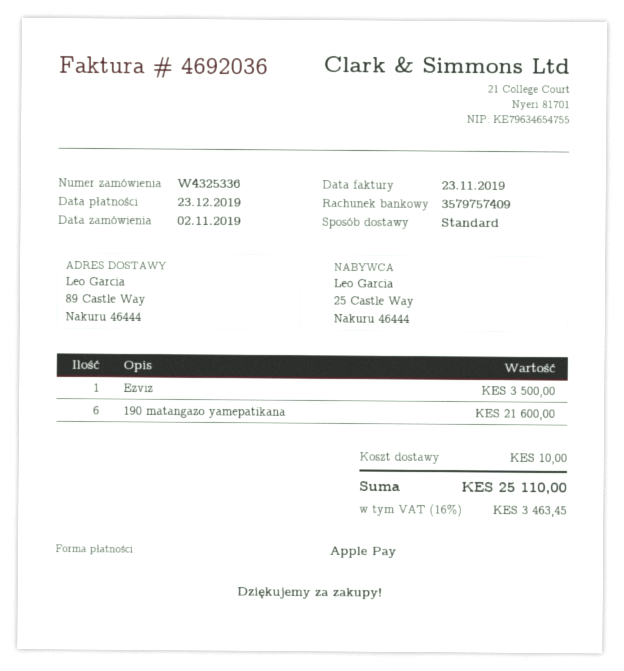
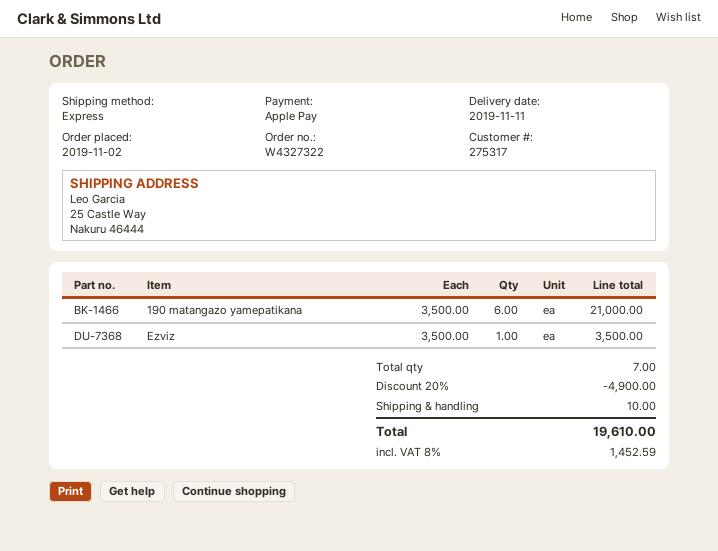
order number: W4325336 -> W4327322
shipping method: standard -> express
ship to: 89 Castle Way, Nakuru 46444 -> 25 Castle Way, Nakuru 46444
190 matangazo yamepatikana: 6 for 21600.00 -> 6 for 21000.00
discount: none -> 20% = 4900.00
tax: 16% = 3463.45 -> 8% = 1452.59
total: 25110.00 -> 19610.00

